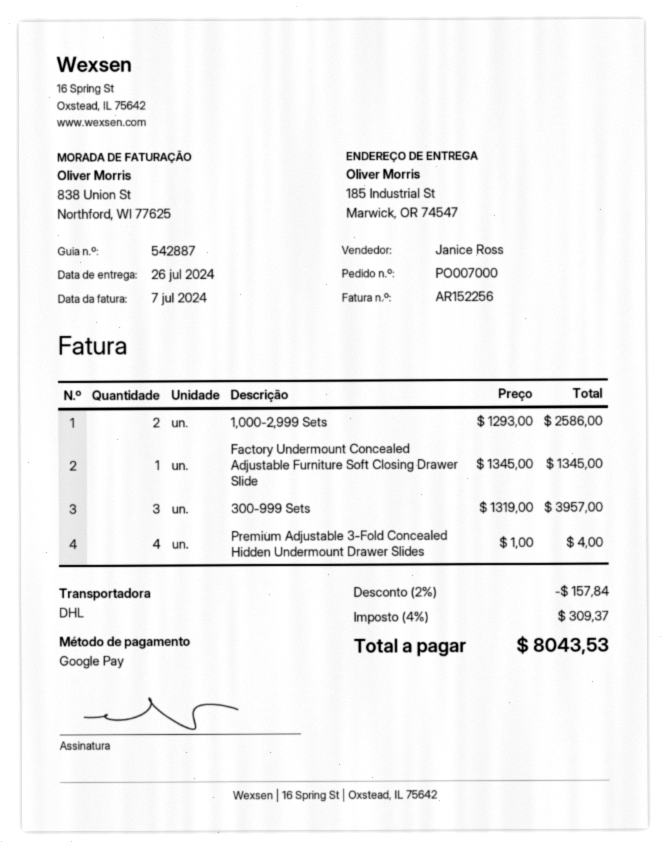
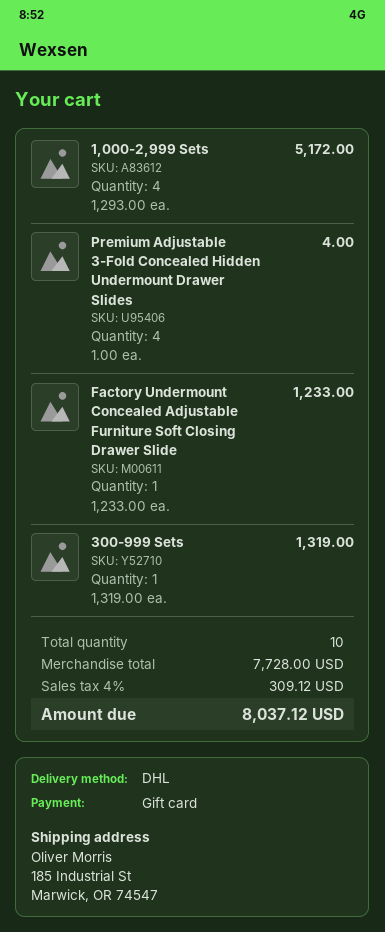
payment method: Google Pay -> gift card
1,000-2,999 Sets: 2 x 1293.00 = 2586.00 -> 4 x 1293.00 = 5172.00
Factory Undermount Concealed Adjustable Furniture Soft Closing Drawer Slide: 1 x 1345.00 = 1345.00 -> 1 x 1233.00 = 1233.00
300-999 Sets: 3 x 1319.00 = 3957.00 -> 1 x 1319.00 = 1319.00
discount: 2% = 157.84 -> none
tax: 4% = 309.37 -> 4% = 309.12
total: 8043.53 -> 8037.12

